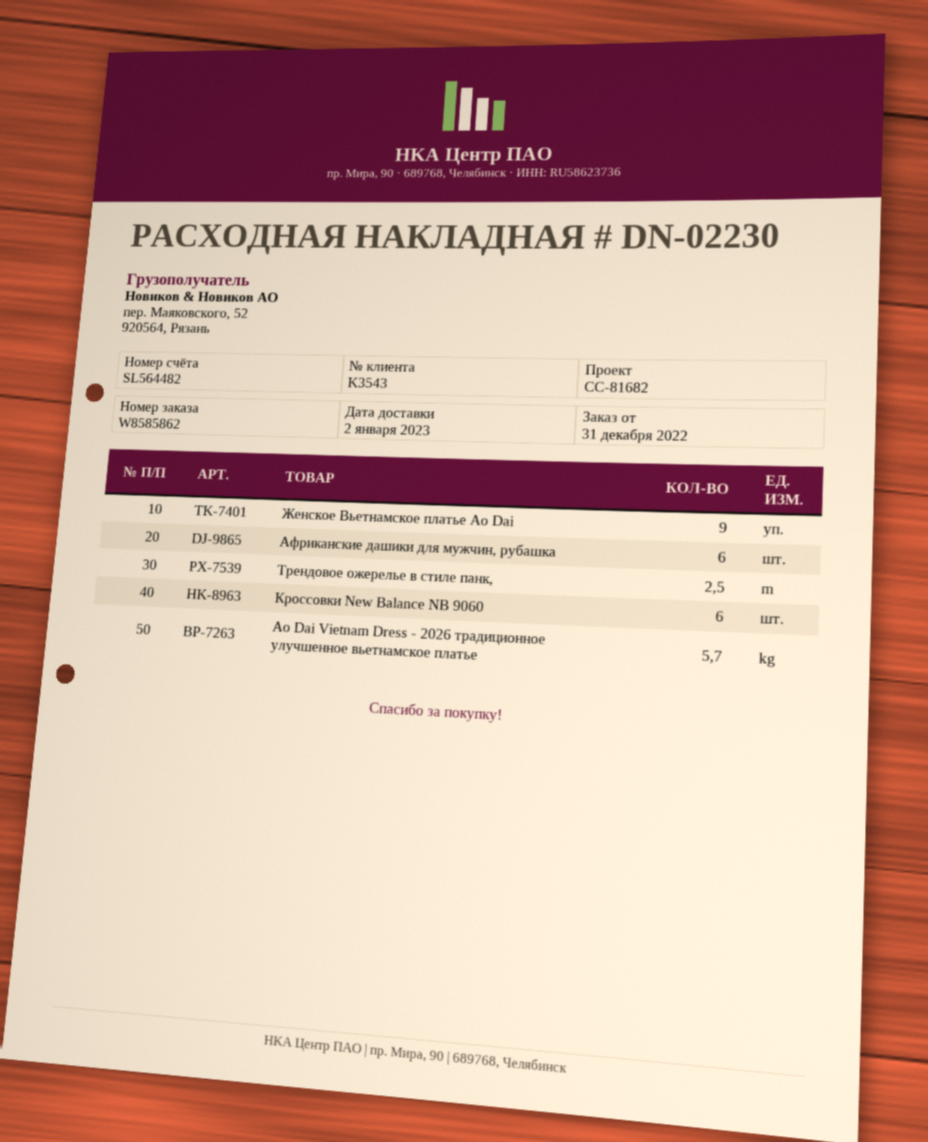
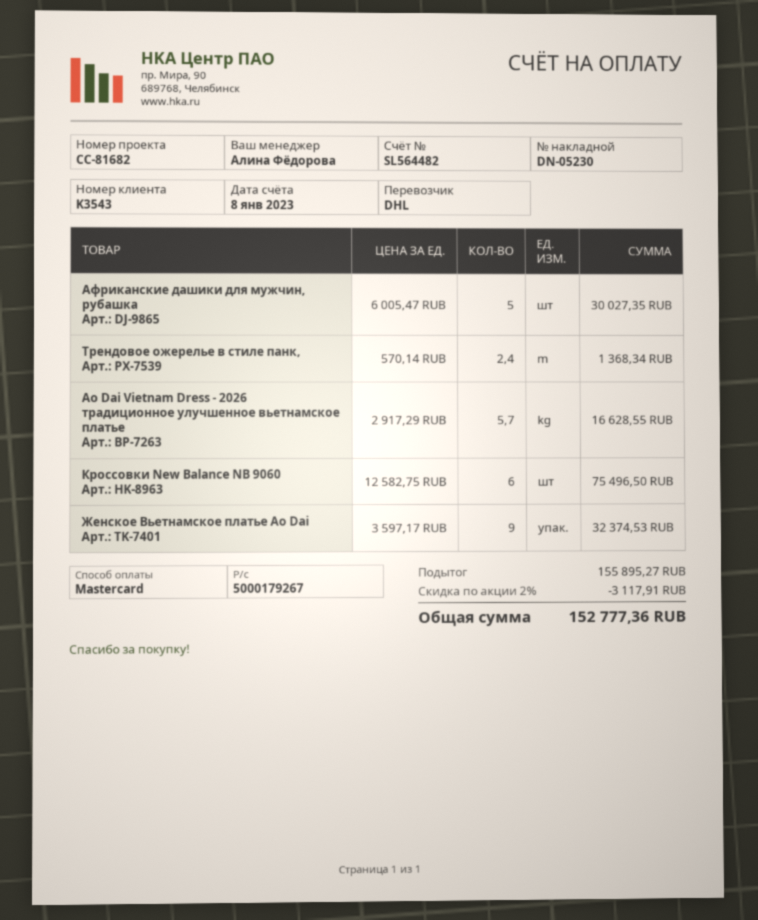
delivery note number: DN-02230 -> DN-05230
Африканские дашики для мужчин, рубашка: 6 -> 5
Трендовое ожерелье в стиле панк,: 2.5 -> 2.4

